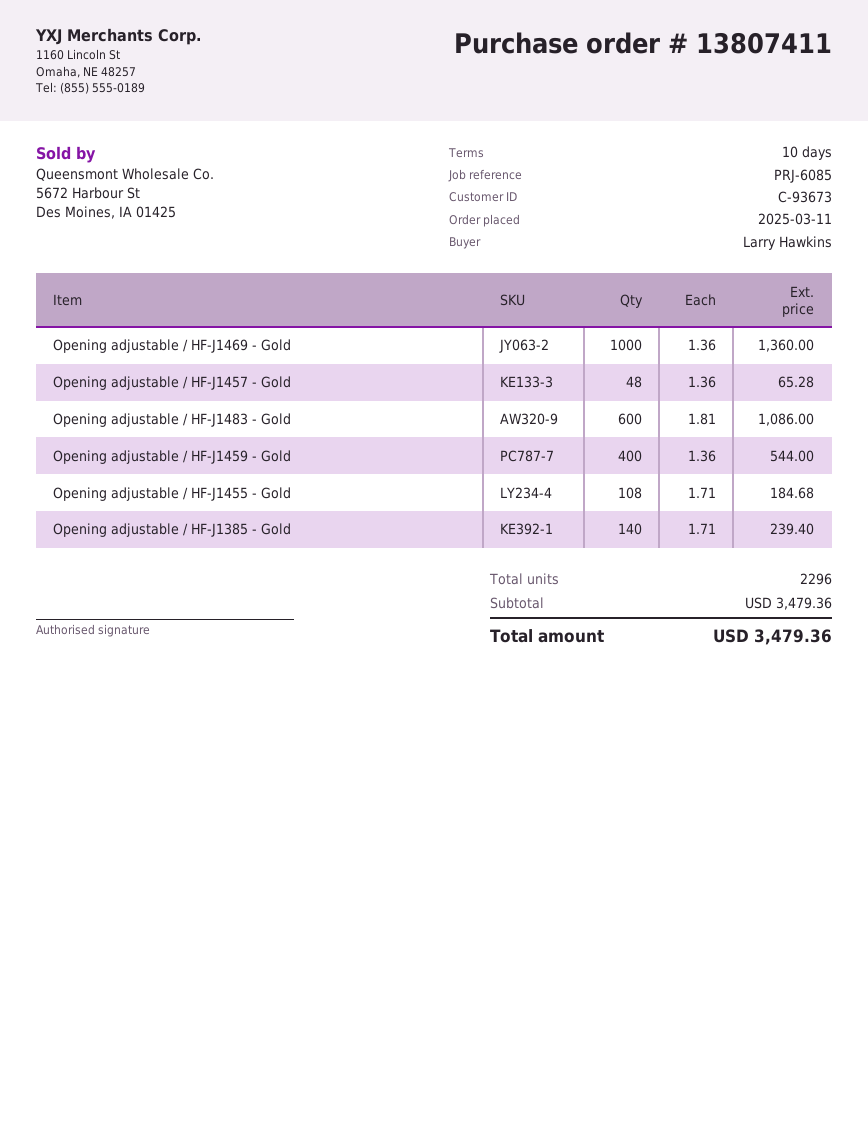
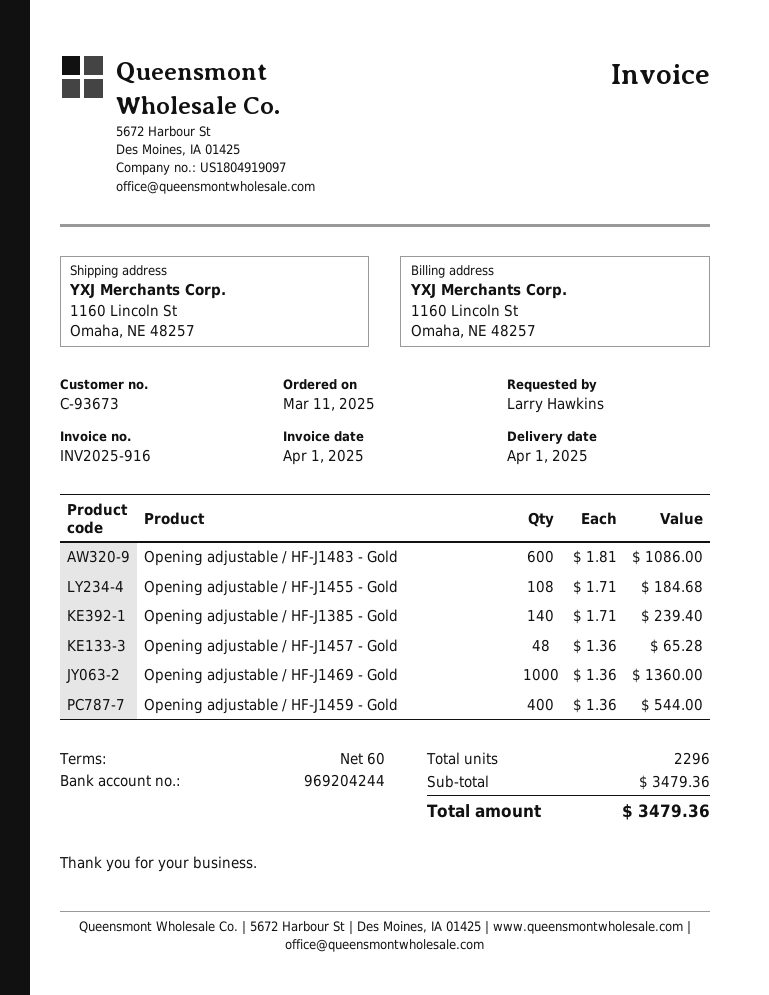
payment terms: 10 days -> 60 days

